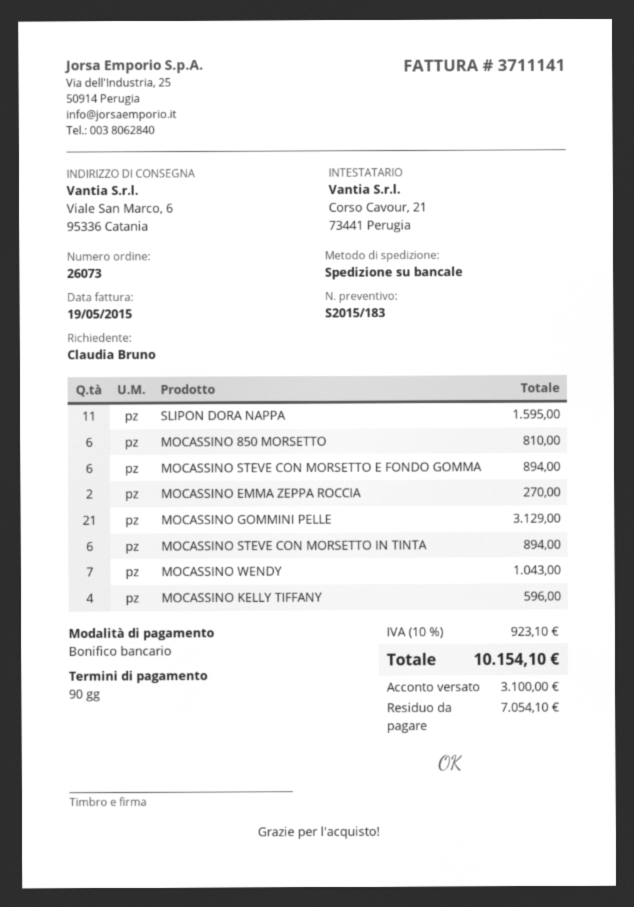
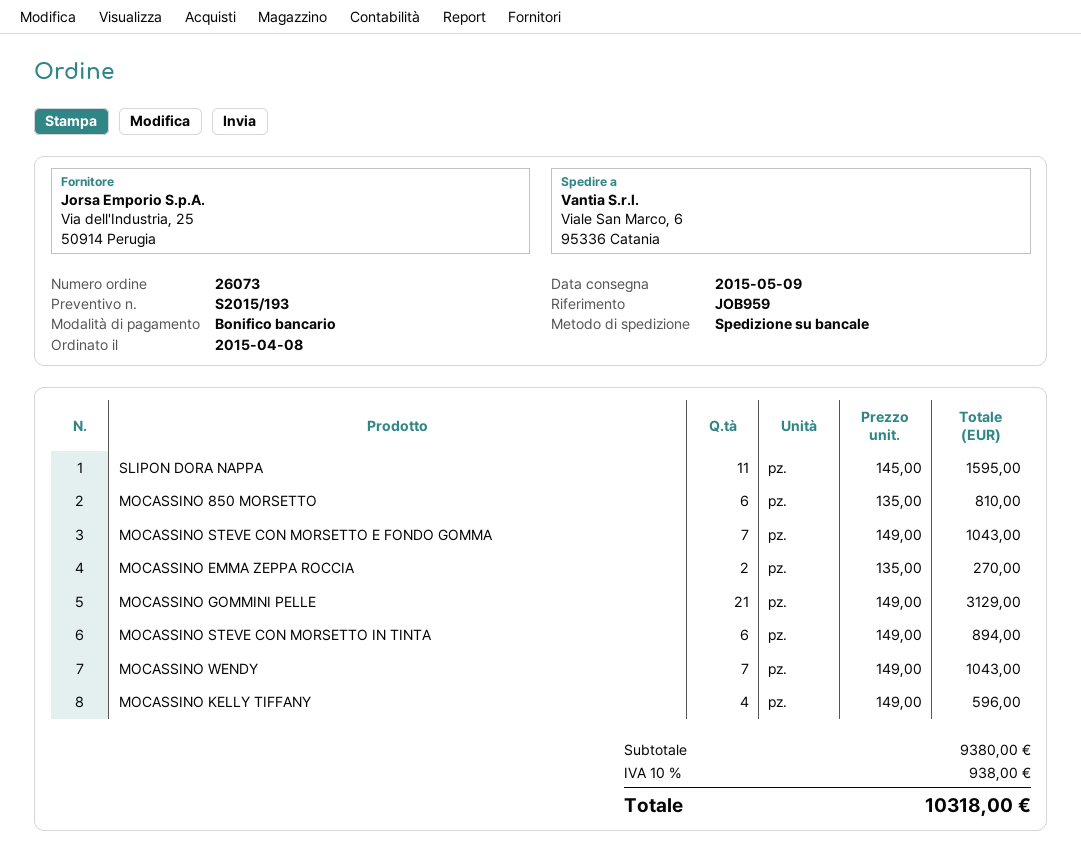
quote number: S2015/183 -> S2015/193
MOCASSINO STEVE CON MORSETTO E FONDO GOMMA: 6 for 894.00 -> 7 for 1043.00
tax: 10% = 923.10 -> 10% = 938.00
total: 10154.10 -> 10318.00

